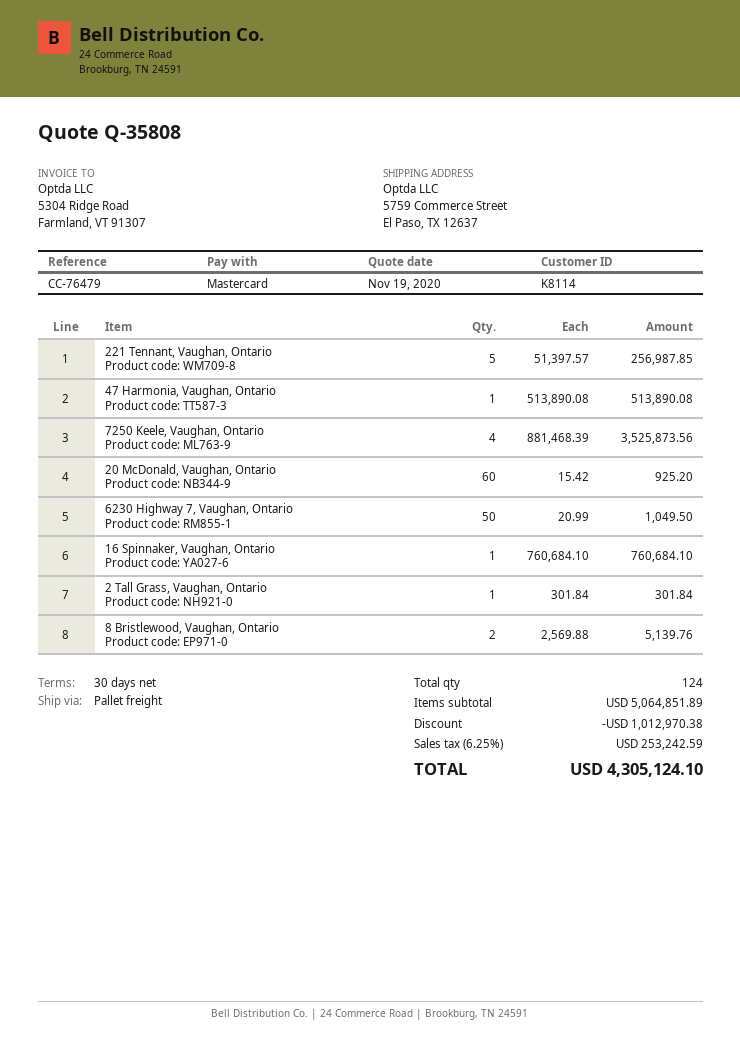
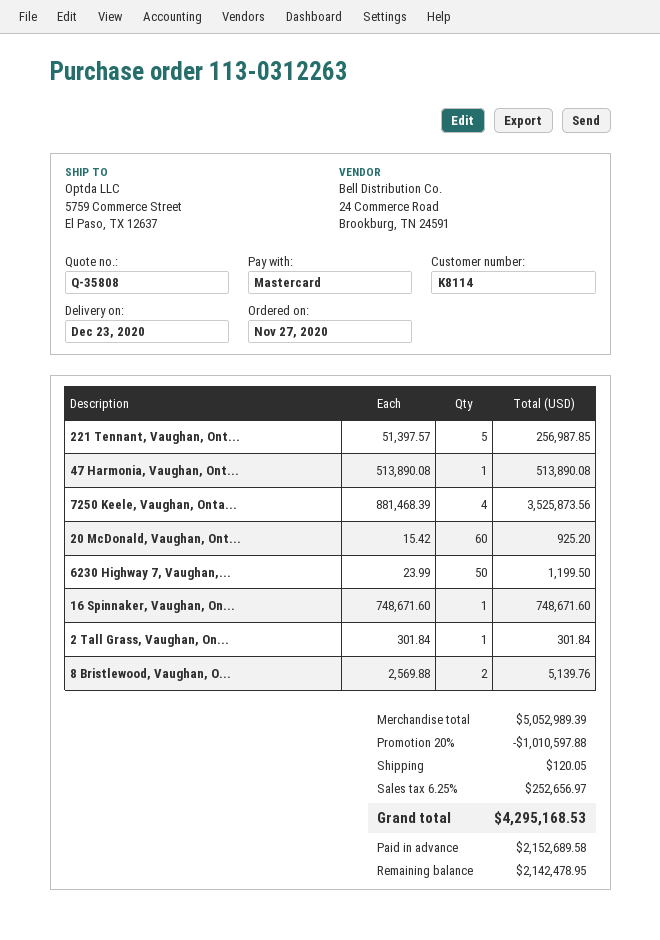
6230 Highway 7, Vaughan, Ontario: 50 x 20.99 = 1049.50 -> 50 x 23.99 = 1199.50
16 Spinnaker, Vaughan, Ontario: 1 x 760684.10 = 760684.10 -> 1 x 748671.60 = 748671.60
subtotal: 5064851.89 -> 5052989.39
discount: 1012970.38 -> 1010597.88
shipping: none -> 120.05
tax: 6.25% = 253242.59 -> 6.25% = 252656.97
total: 4305124.10 -> 4295168.53

